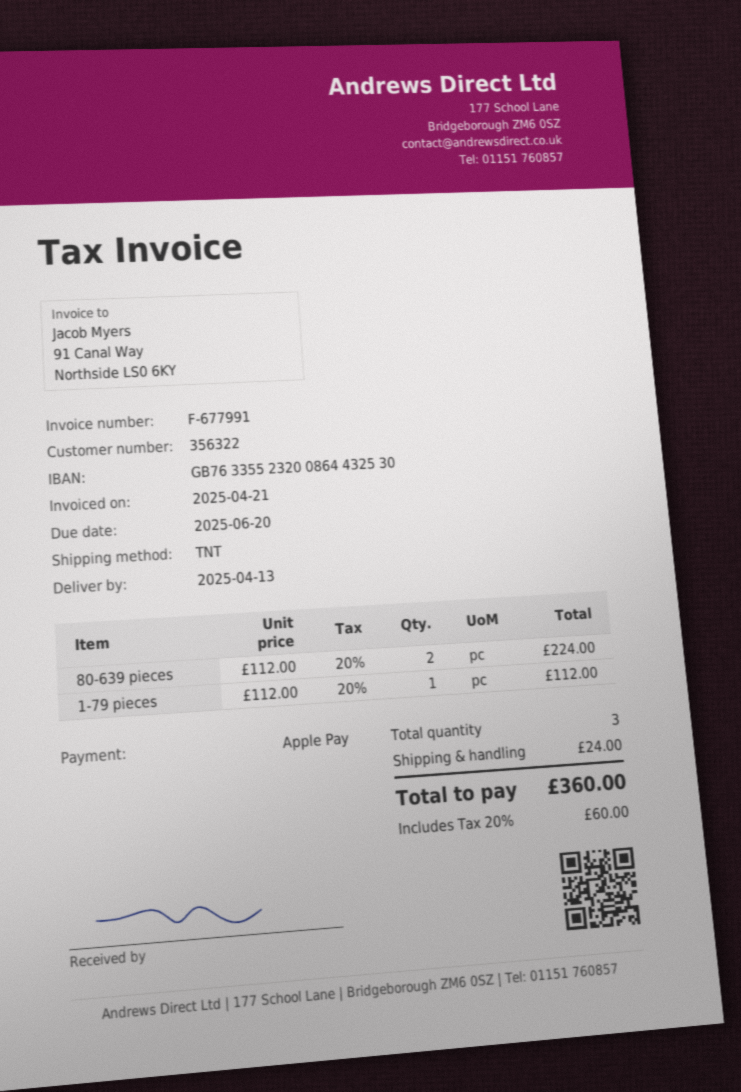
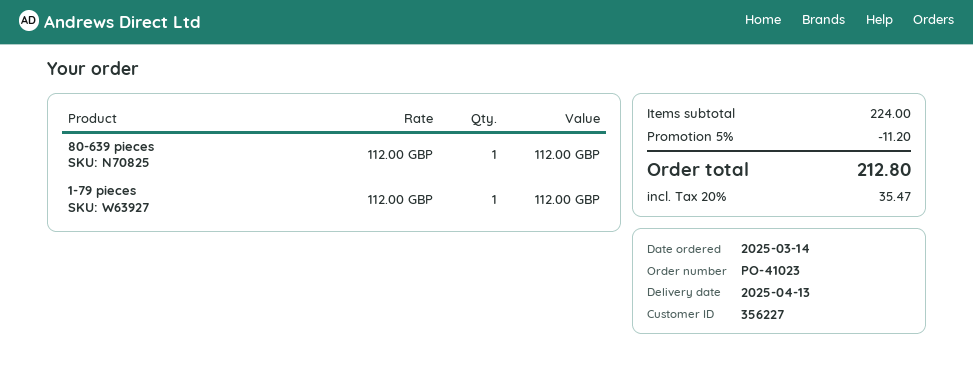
customer number: 356322 -> 356227
80-639 pieces: 2 x 112.00 = 224.00 -> 1 x 112.00 = 112.00
discount: none -> 5% = 11.20
shipping: 24.00 -> none
tax: 20% = 60.00 -> 20% = 35.47
total: 360.00 -> 212.80

